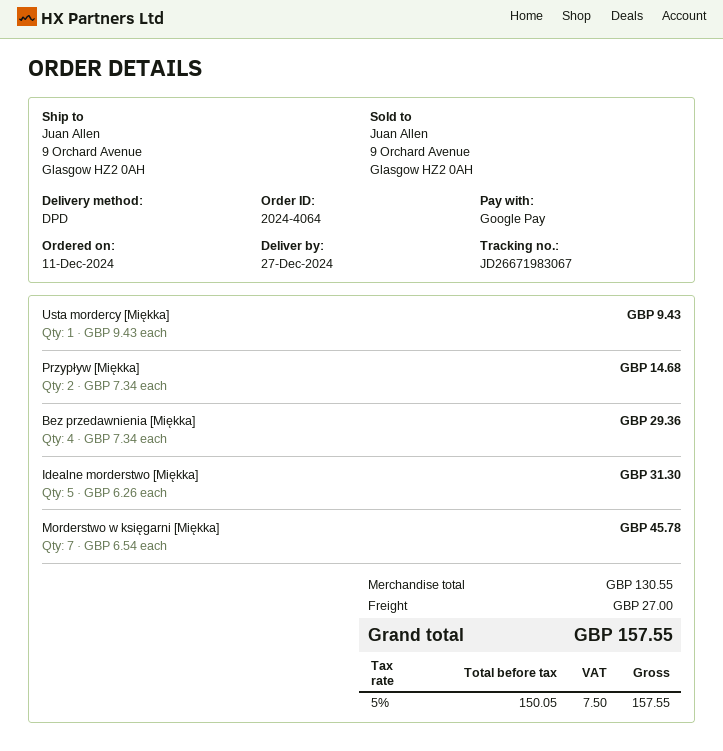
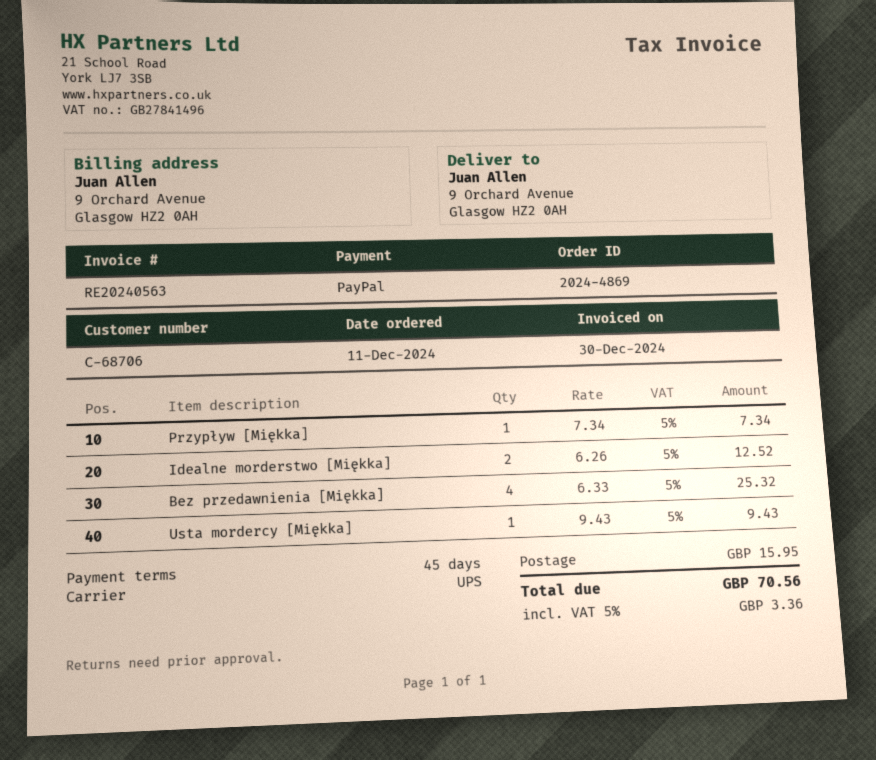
order number: 2024-4064 -> 2024-4869
payment method: Google Pay -> PayPal
shipping method: DPD -> UPS
Przypływ [Miękka]: 2 x 7.34 = 14.68 -> 1 x 7.34 = 7.34
Bez przedawnienia [Miękka]: 4 x 7.34 = 29.36 -> 4 x 6.33 = 25.32
Idealne morderstwo [Miękka]: 5 x 6.26 = 31.30 -> 2 x 6.26 = 12.52
Morderstwo w księgarni [Miękka]: 7 x 6.54 = 45.78 -> none
shipping: 27.00 -> 15.95
tax: 5% = 7.50 -> 5% = 3.36
total: 157.55 -> 70.56

